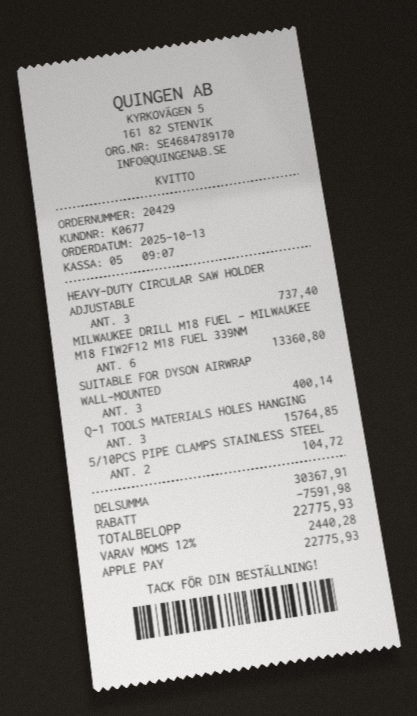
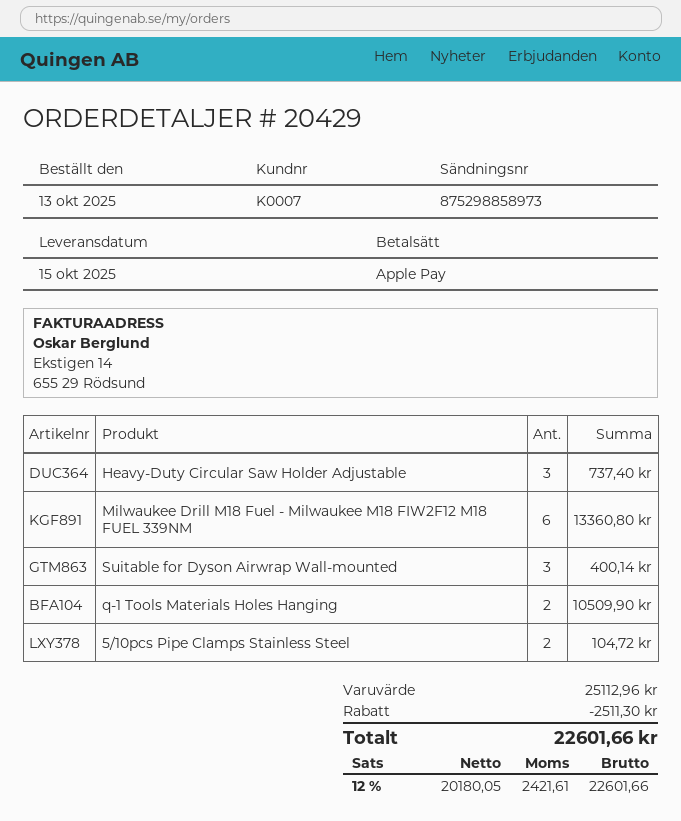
customer number: K0677 -> K0007
Q-1 TOOLS MATERIALS HOLES HANGING: 3 for 15764.85 -> 2 for 10509.90
subtotal: 30367.91 -> 25112.96
discount: 7591.98 -> 2511.30
tax: 12% = 2440.28 -> 12% = 2421.61
total: 22775.93 -> 22601.66

